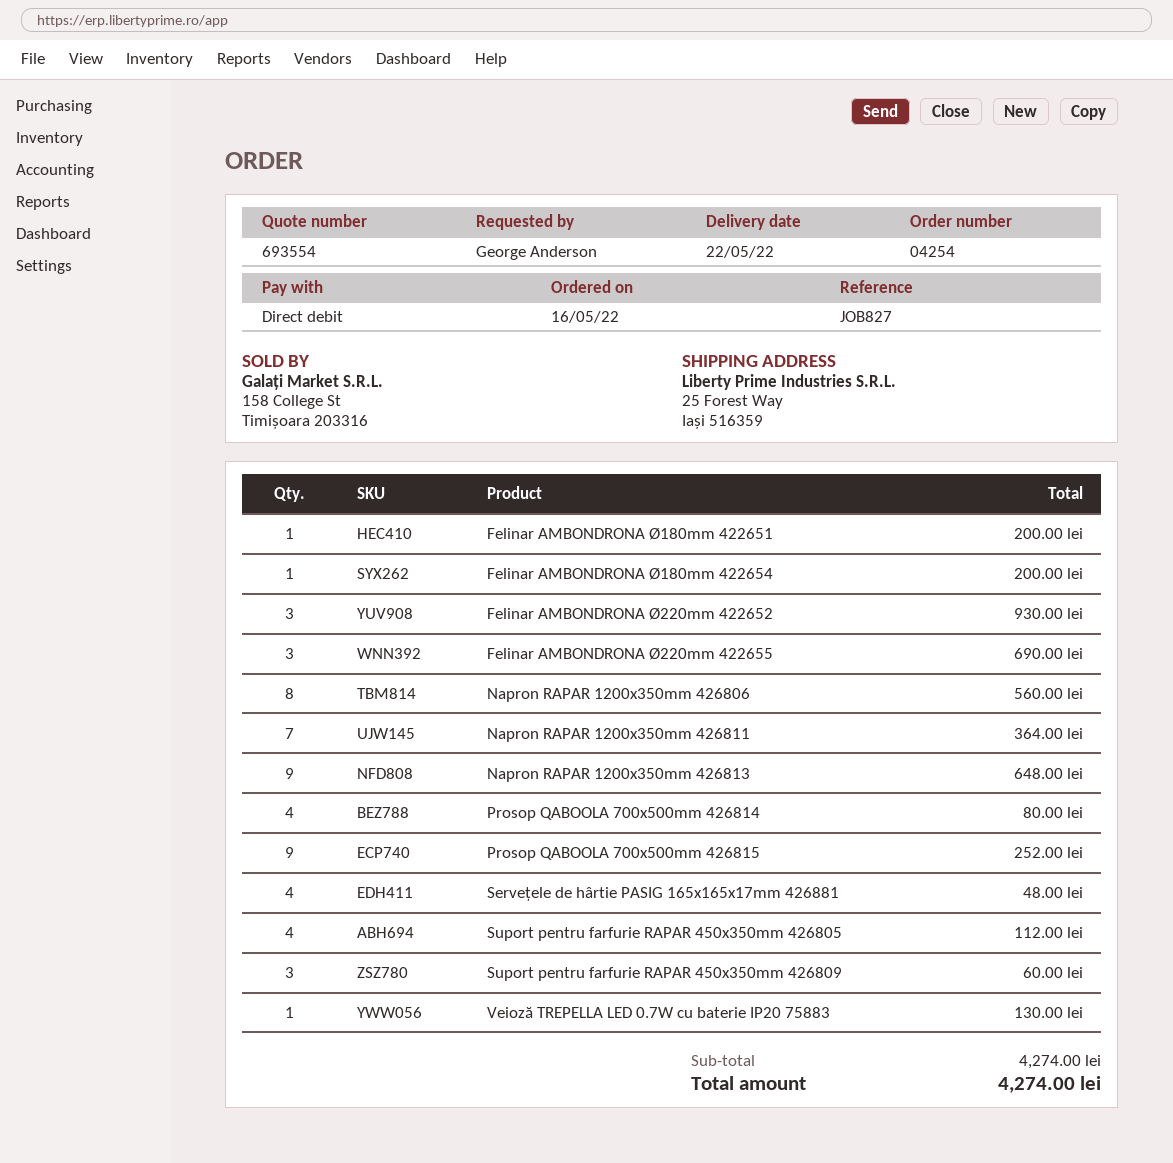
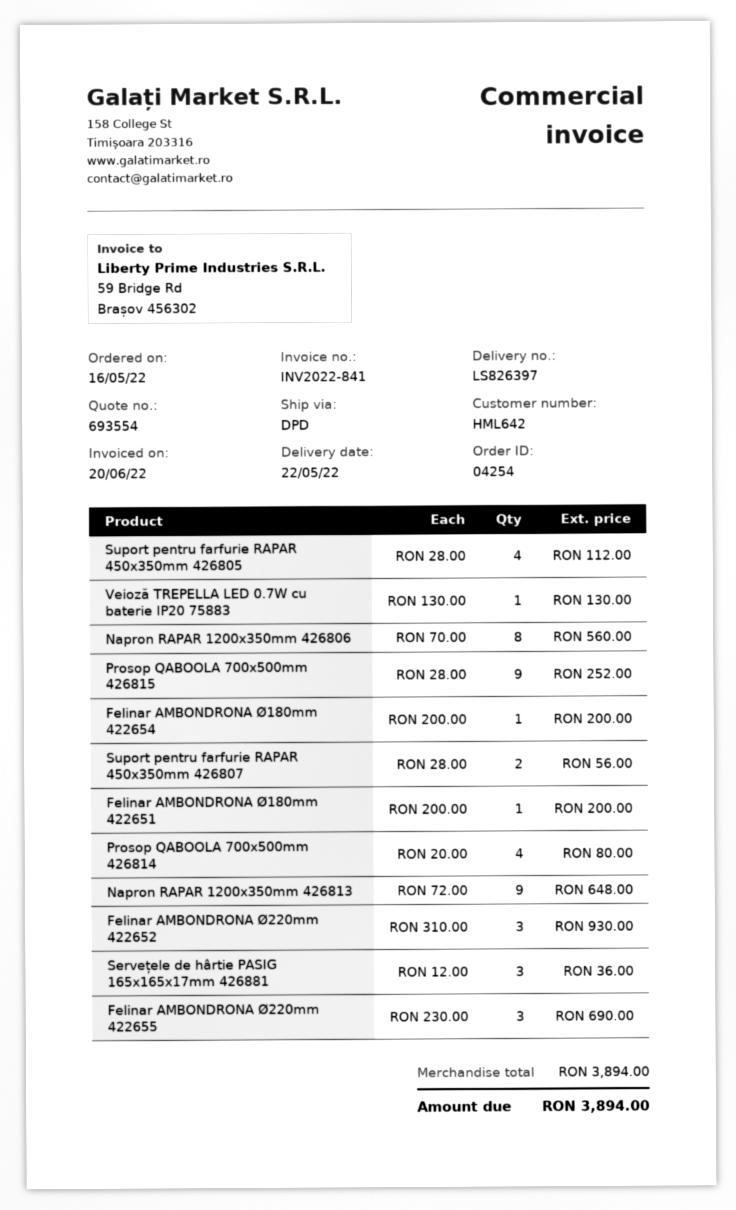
Napron RAPAR 1200x350mm 426811: 7 for 364.00 -> none
Servețele de hârtie PASIG 165x165x17mm 426881: 4 for 48.00 -> 3 for 36.00
Suport pentru farfurie RAPAR 450x350mm 426809: 3 for 60.00 -> none
Suport pentru farfurie RAPAR 450x350mm 426807: none -> 2 for 56.00
subtotal: 4274.00 -> 3894.00
total: 4274.00 -> 3894.00

